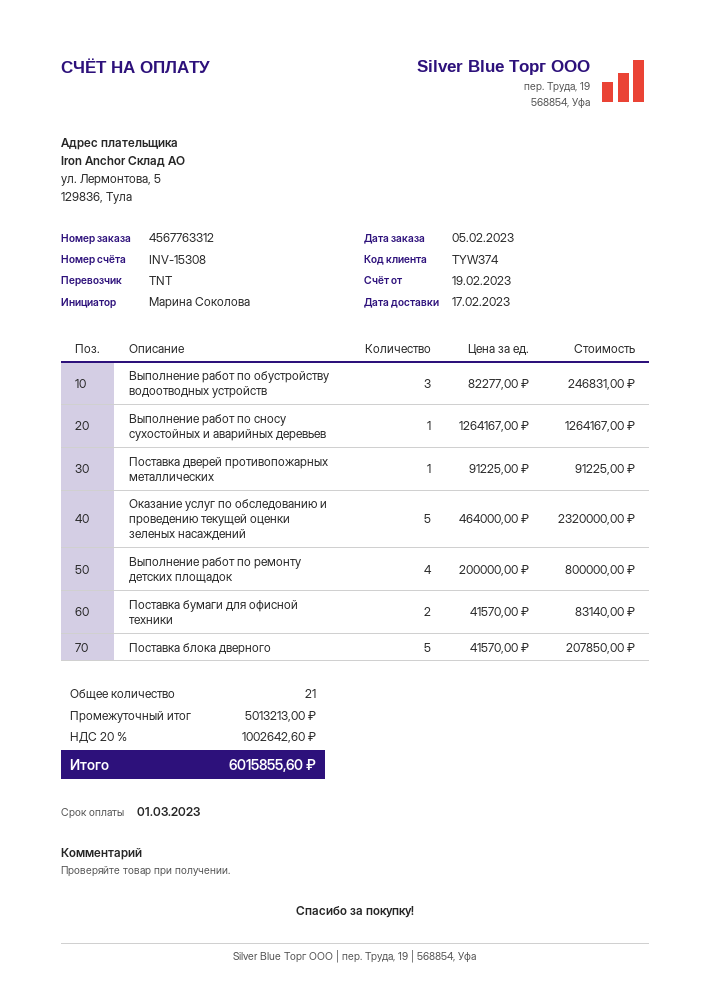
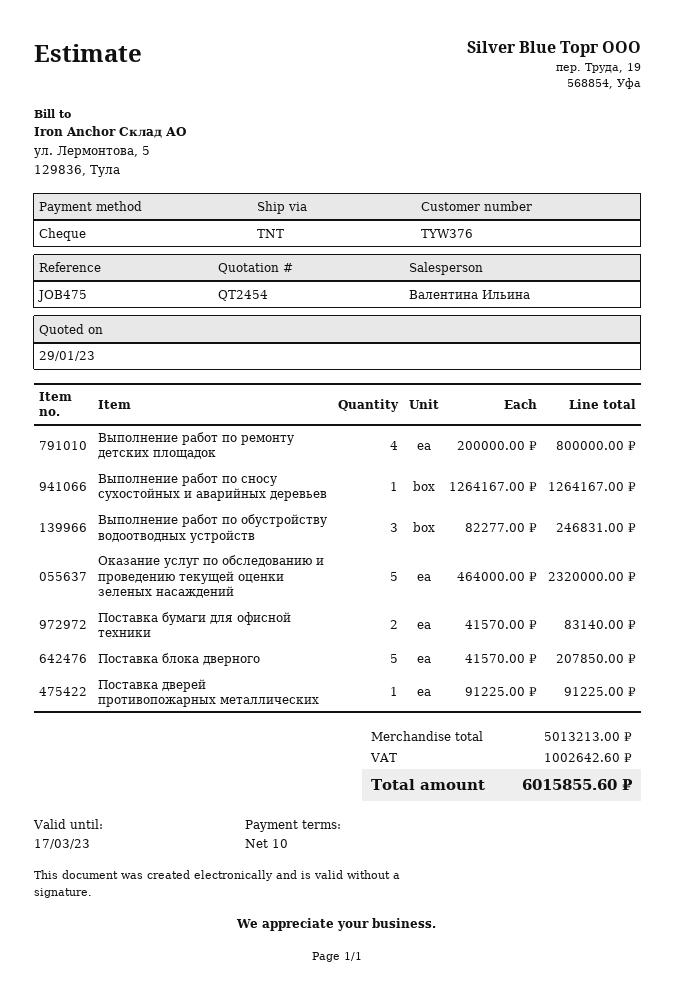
customer number: TYW374 -> TYW376

